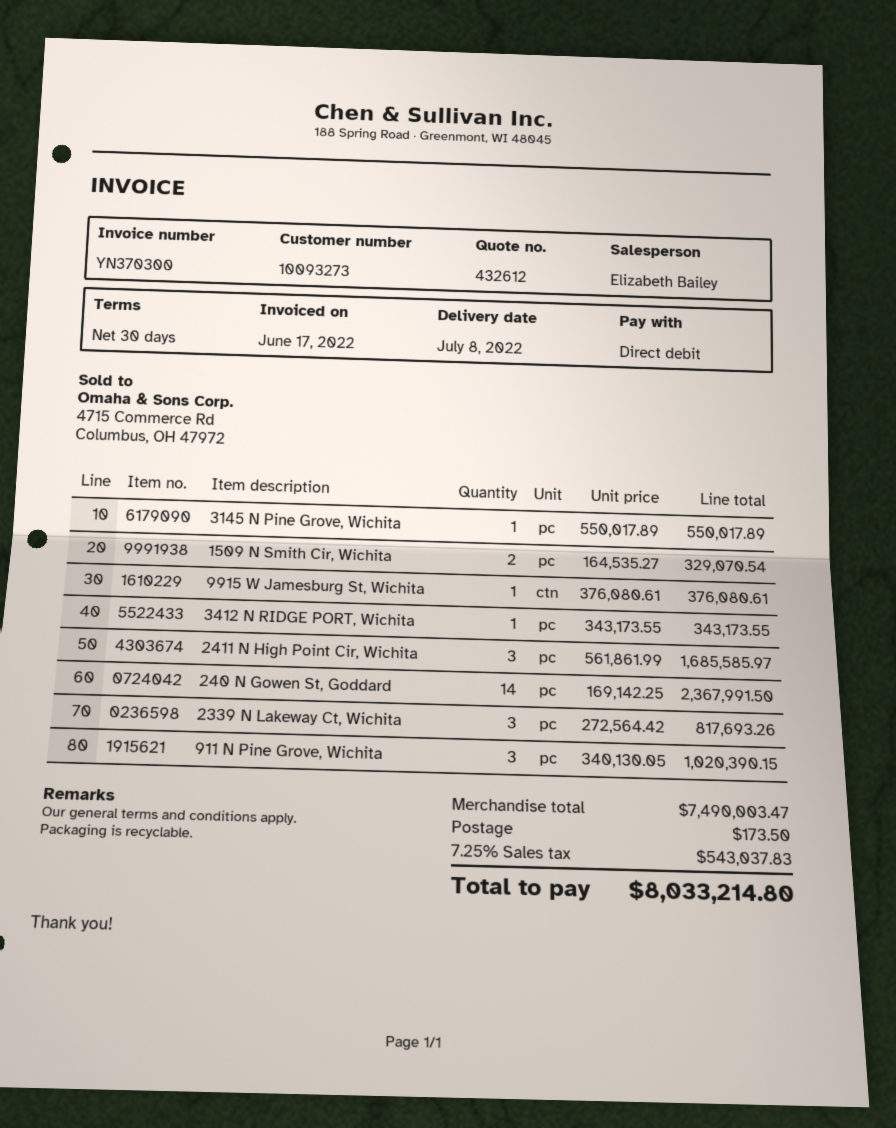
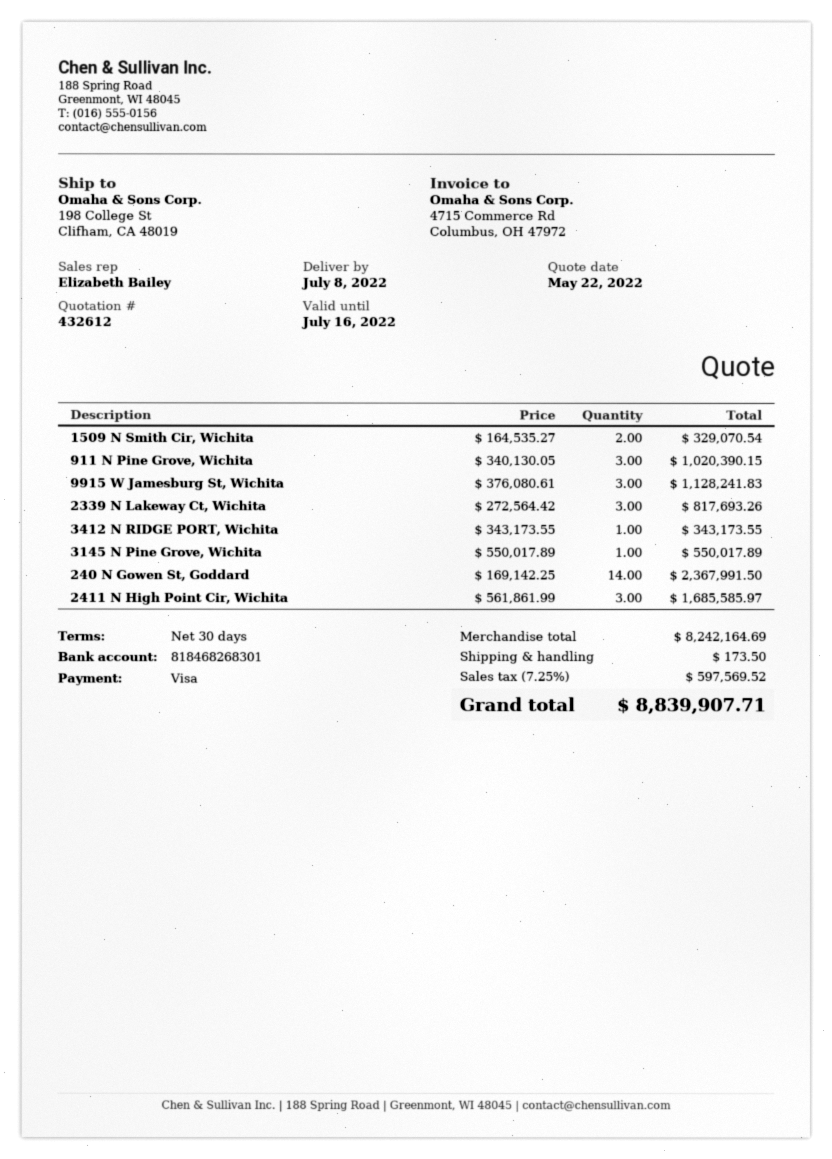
payment method: direct debit -> Visa
9915 W Jamesburg St, Wichita: 1 x 376080.61 = 376080.61 -> 3 x 376080.61 = 1128241.83
subtotal: 7490003.47 -> 8242164.69
tax: 7.25% = 543037.83 -> 7.25% = 597569.52
total: 8033214.80 -> 8839907.71

